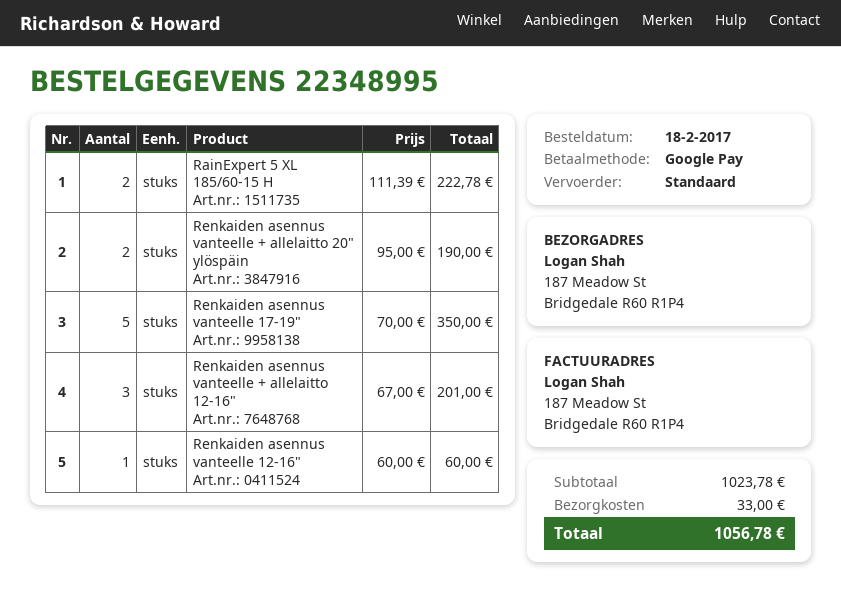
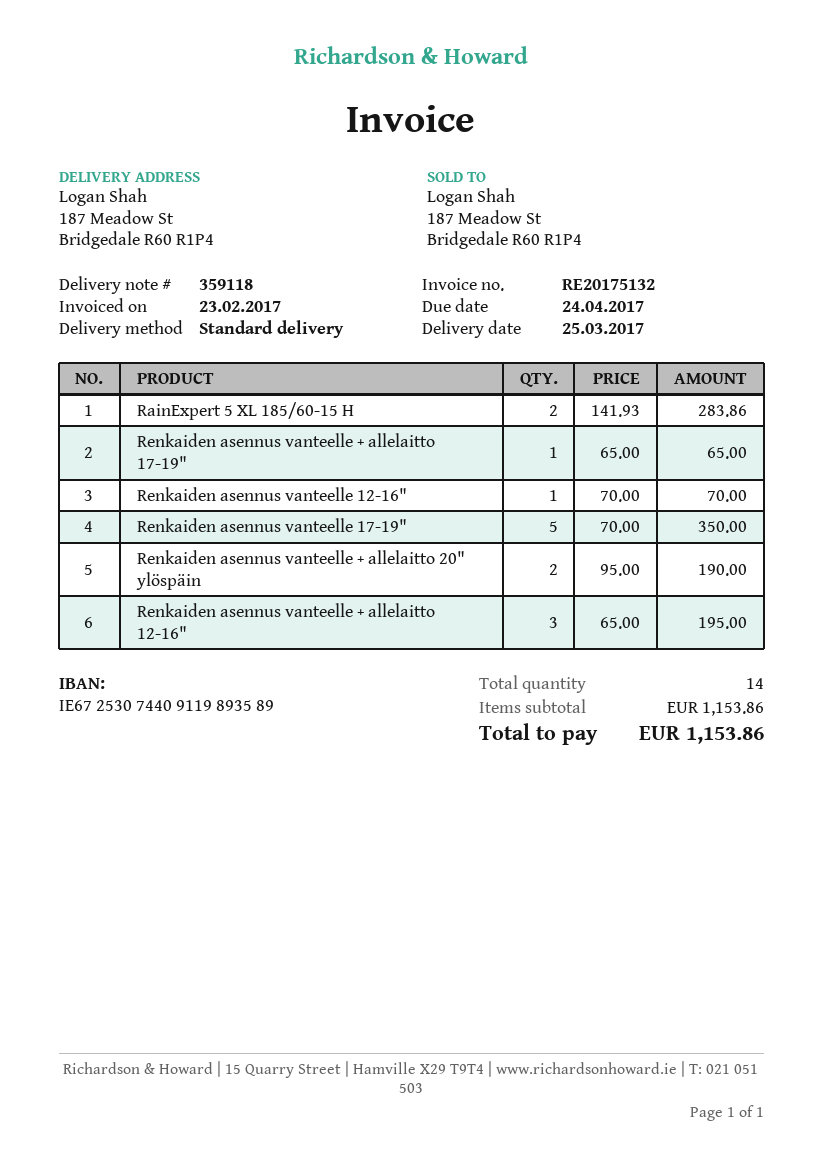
RainExpert 5 XL 185/60-15 H: 2 x 111.39 = 222.78 -> 2 x 141.93 = 283.86
Renkaiden asennus vanteelle + allelaitto 12-16": 3 x 67.00 = 201.00 -> 3 x 65.00 = 195.00
Renkaiden asennus vanteelle 12-16": 1 x 60.00 = 60.00 -> 1 x 70.00 = 70.00
Renkaiden asennus vanteelle + allelaitto 17-19": none -> 1 x 65.00 = 65.00
subtotal: 1023.78 -> 1153.86
shipping: 33.00 -> none
total: 1056.78 -> 1153.86

